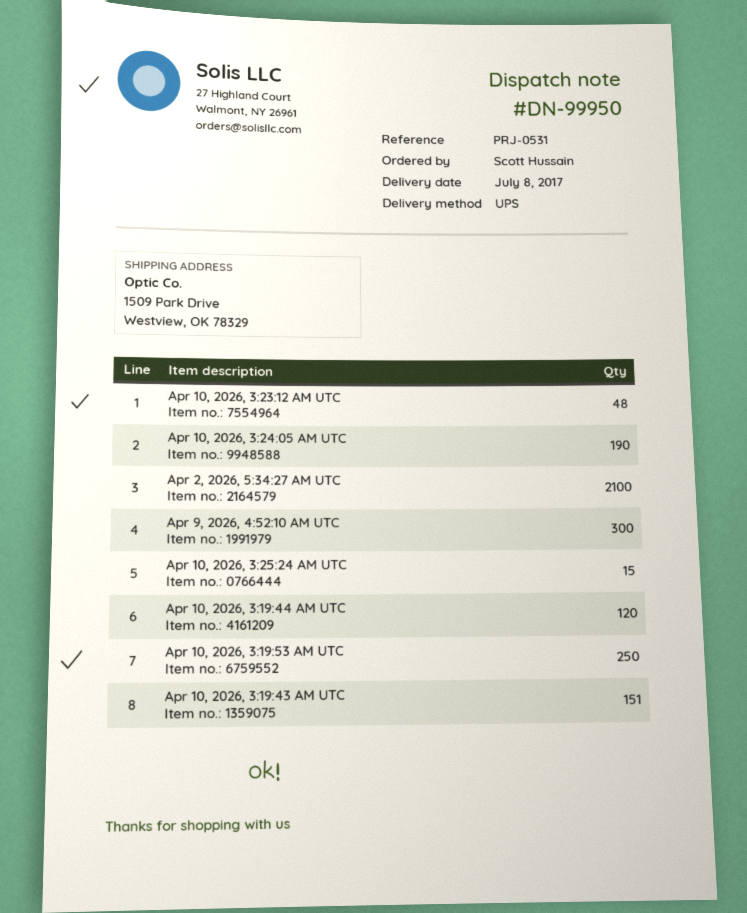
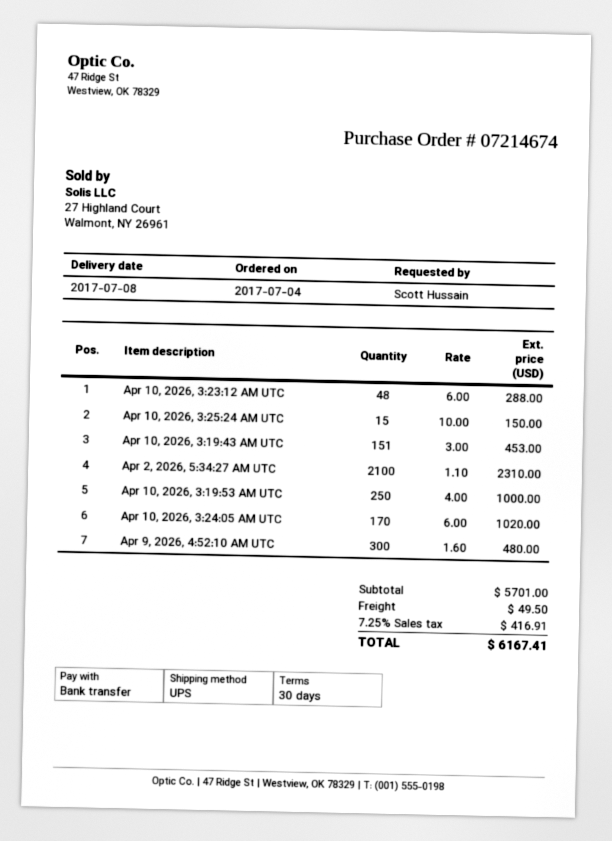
Apr 10, 2026, 3:24:05 AM UTC: 190 -> 170
Apr 10, 2026, 3:19:44 AM UTC: 120 -> none

